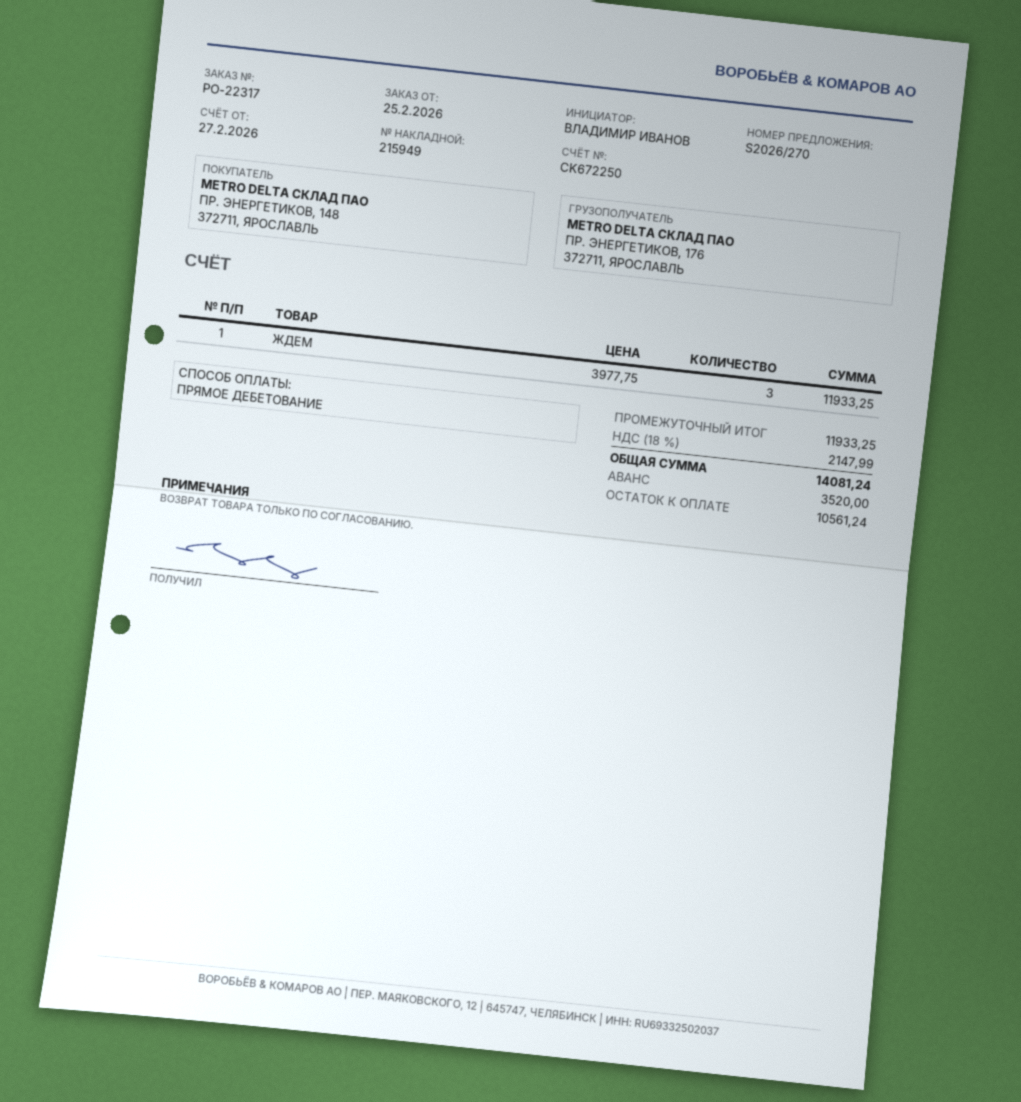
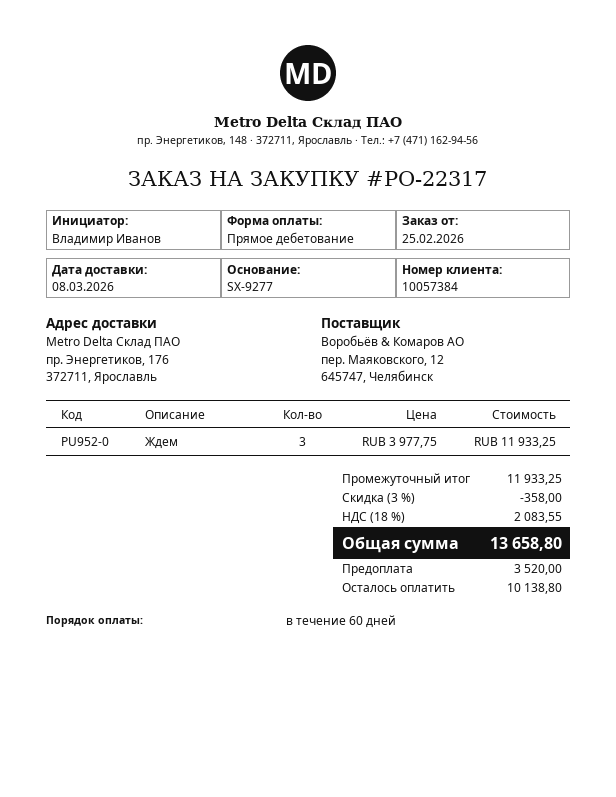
discount: none -> 3% = 358.00
tax: 18% = 2147.99 -> 18% = 2083.55
total: 14081.24 -> 13658.80
balance: 10561.24 -> 10138.80

